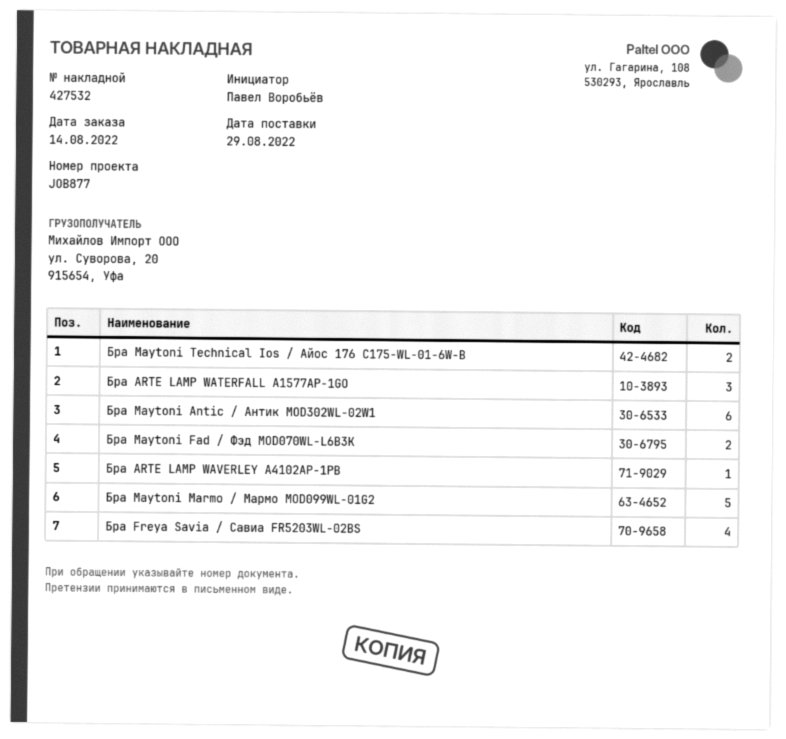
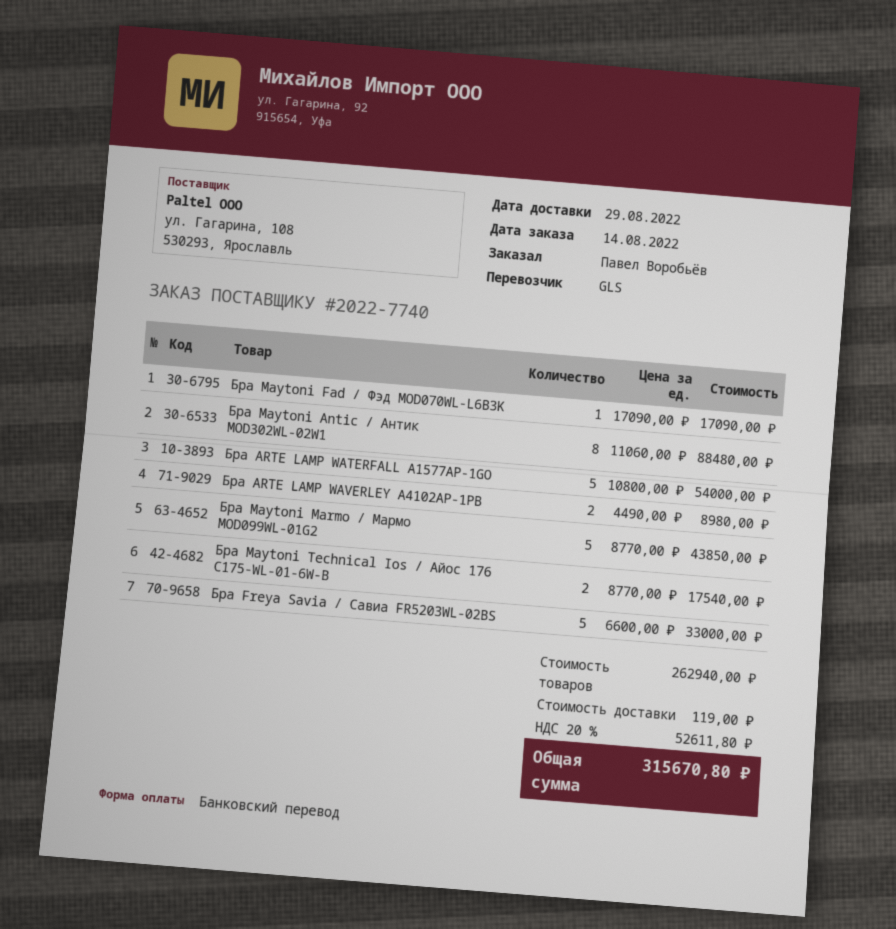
Бра ARTE LAMP WATERFALL A1577AP-1GO: 3 -> 5
Бра Maytoni Antic / Антик MOD302WL-02W1: 6 -> 8
Бра Maytoni Fad / Фэд MOD070WL-L6B3K: 2 -> 1
Бра ARTE LAMP WAVERLEY A4102AP-1PB: 1 -> 2
Бра Freya Savia / Савиа FR5203WL-02BS: 4 -> 5

